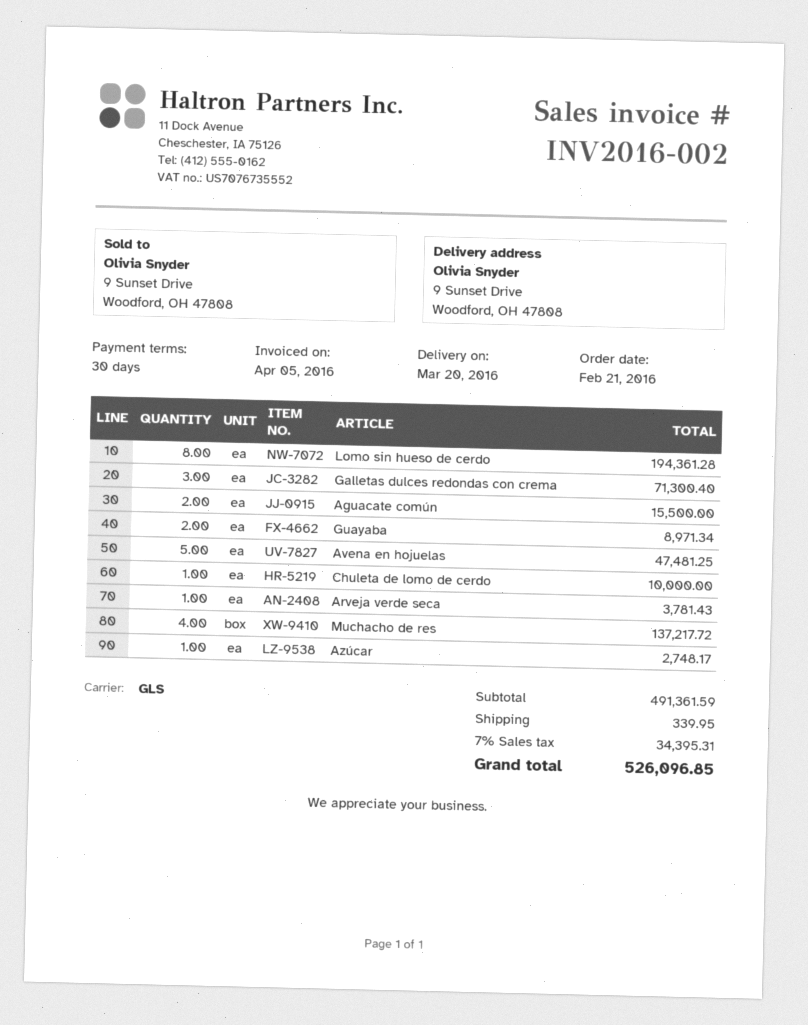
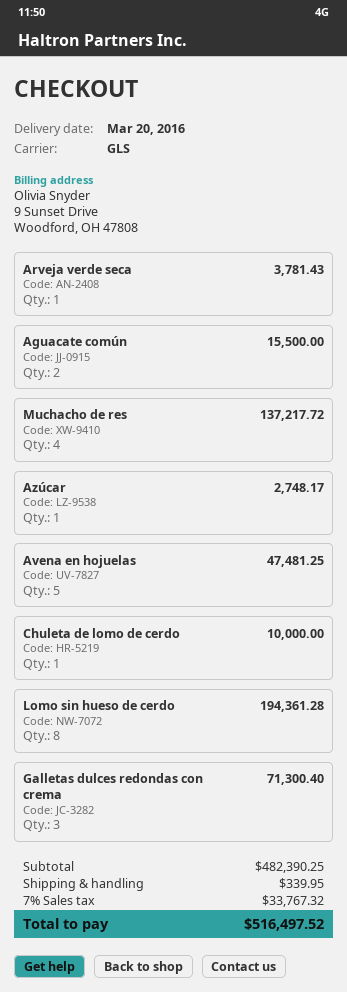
Guayaba: 2 for 8971.34 -> none
subtotal: 491361.59 -> 482390.25
tax: 7% = 34395.31 -> 7% = 33767.32
total: 526096.85 -> 516497.52

